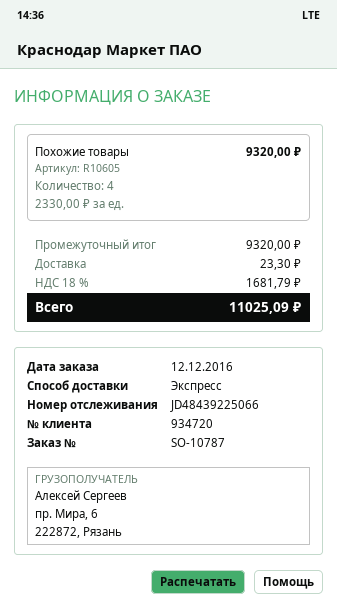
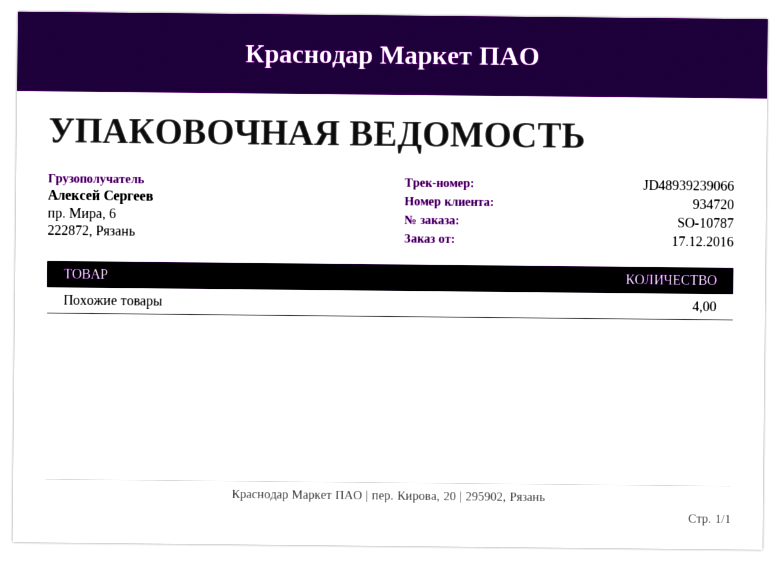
order date: 2016-12-12 -> 2016-12-17
tracking number: JD48439225066 -> JD48939239066

